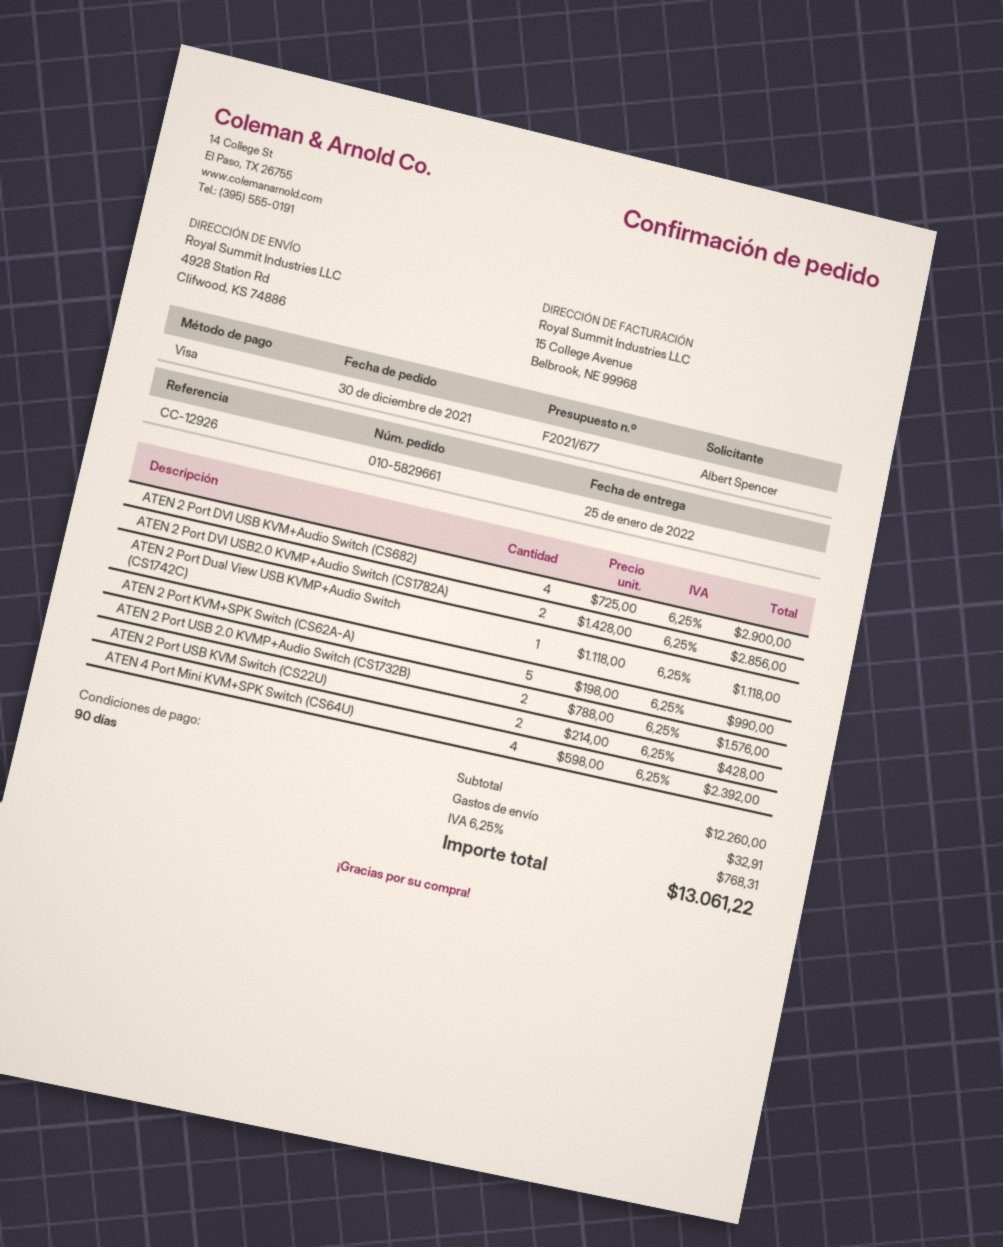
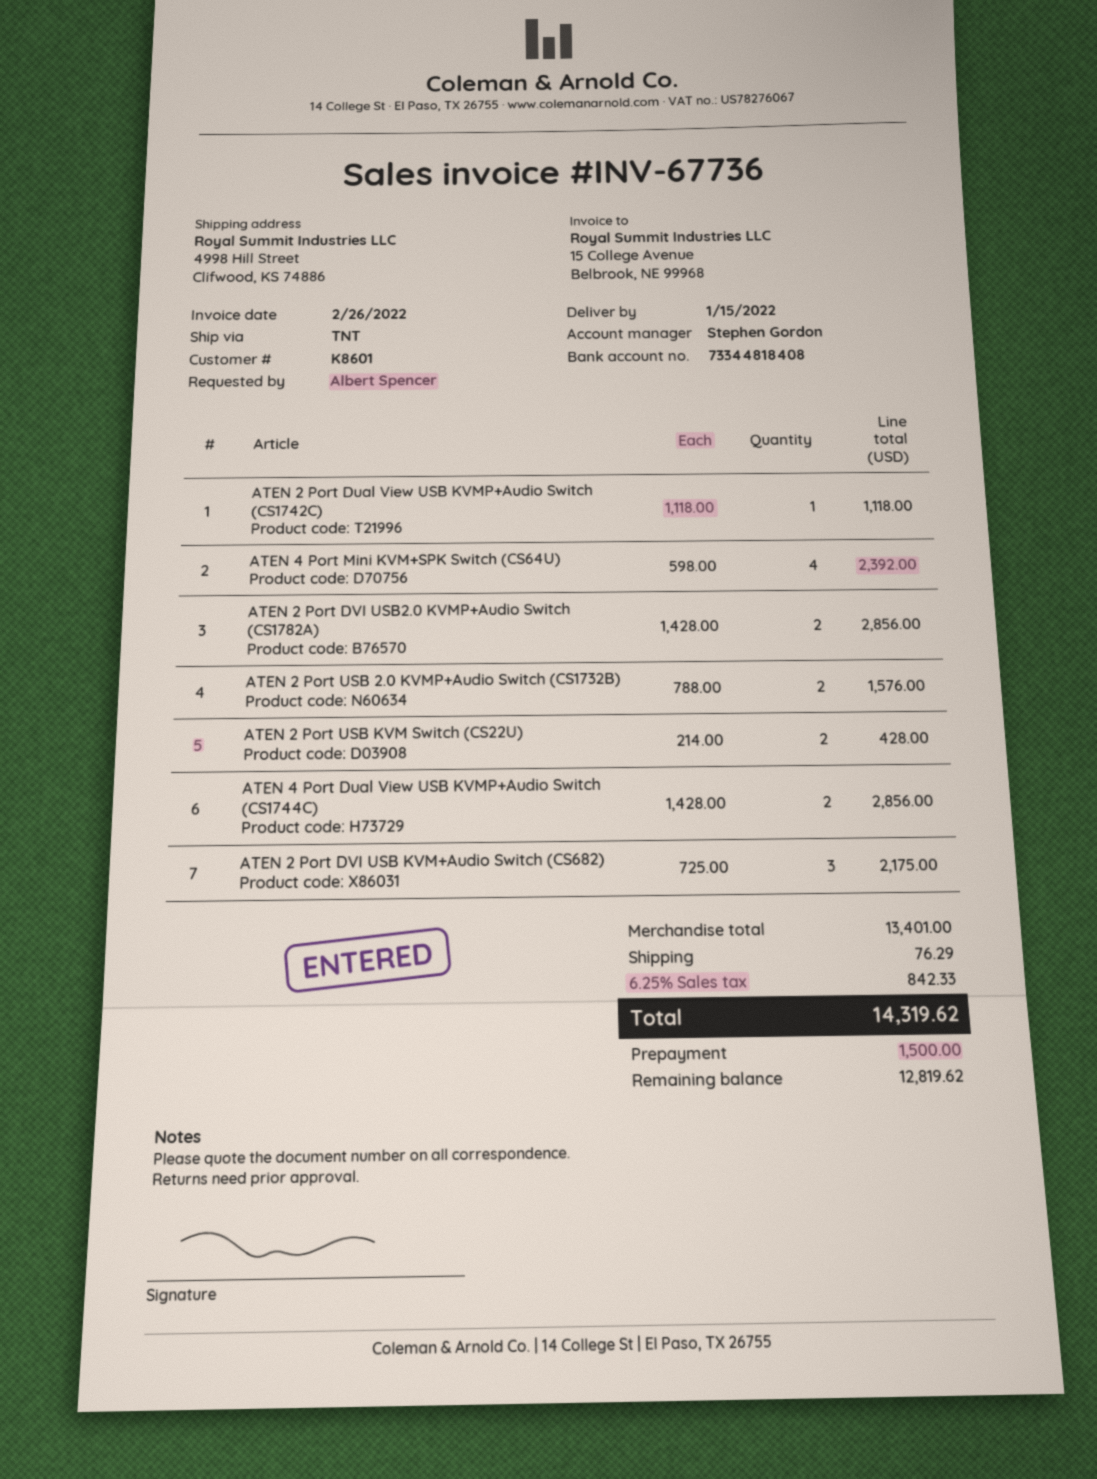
delivery date: 2022-01-25 -> 2022-01-15
ship to: 4928 Station Rd, Clifwood, KS 74886 -> 4998 Hill Street, Clifwood, KS 74886
ATEN 2 Port DVI USB KVM+Audio Switch (CS682): 4 x 725.00 = 2900.00 -> 3 x 725.00 = 2175.00
ATEN 2 Port KVM+SPK Switch (CS62A-A): 5 x 198.00 = 990.00 -> none
ATEN 4 Port Dual View USB KVMP+Audio Switch (CS1744C): none -> 2 x 1428.00 = 2856.00
subtotal: 12260.00 -> 13401.00
shipping: 32.91 -> 76.29
tax: 6.25% = 768.31 -> 6.25% = 842.33
total: 13061.22 -> 14319.62

